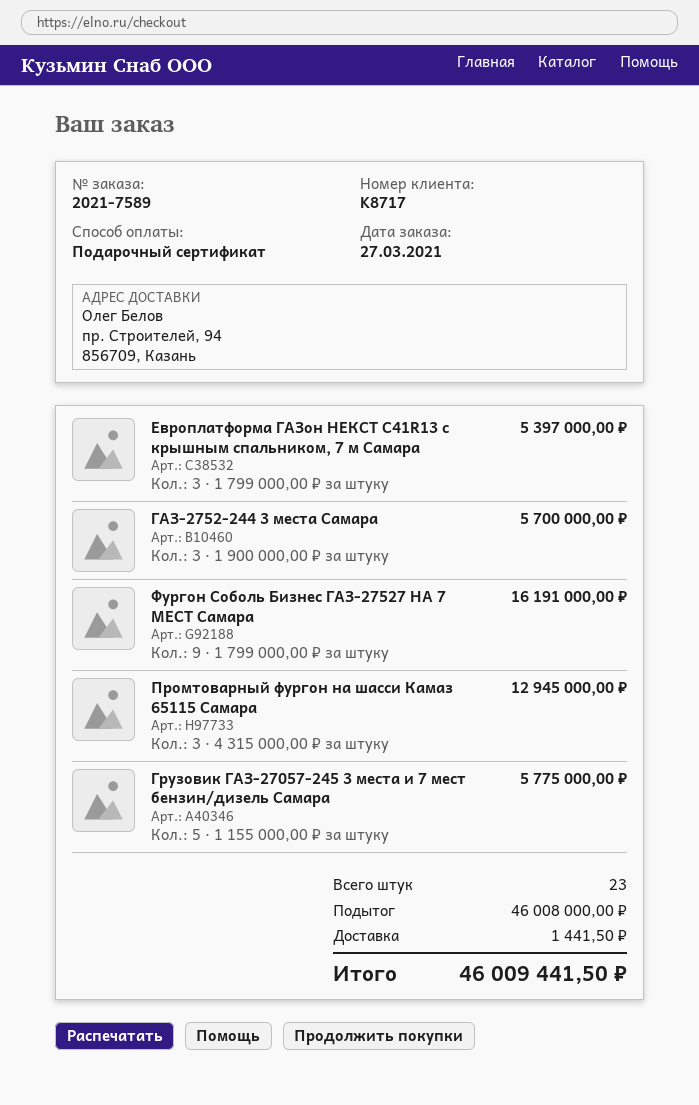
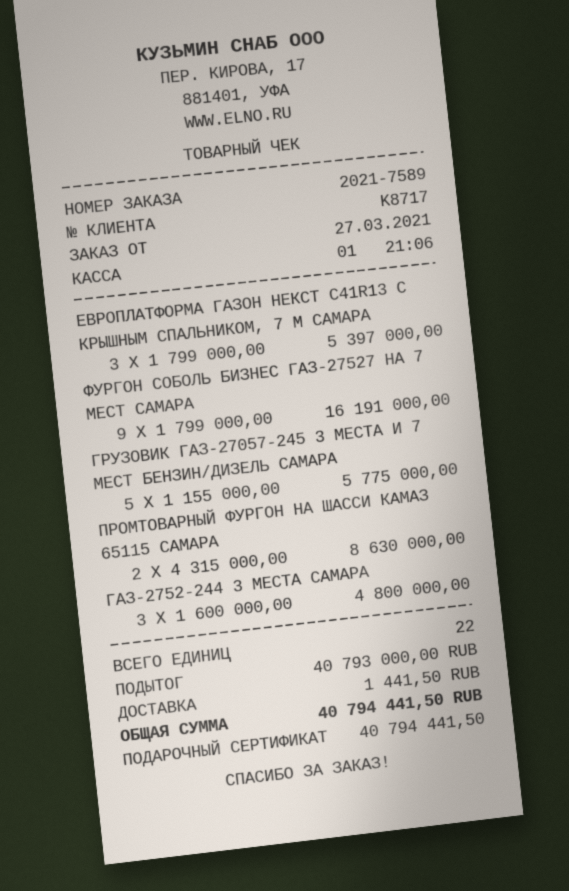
ГАЗ-2752-244 3 места Самара: 3 x 1900000.00 = 5700000.00 -> 3 x 1600000.00 = 4800000.00
Промтоварный фургон на шасси Камаз 65115 Самара: 3 x 4315000.00 = 12945000.00 -> 2 x 4315000.00 = 8630000.00
total quantity: 23 -> 22
subtotal: 46008000.00 -> 40793000.00
total: 46009441.50 -> 40794441.50

